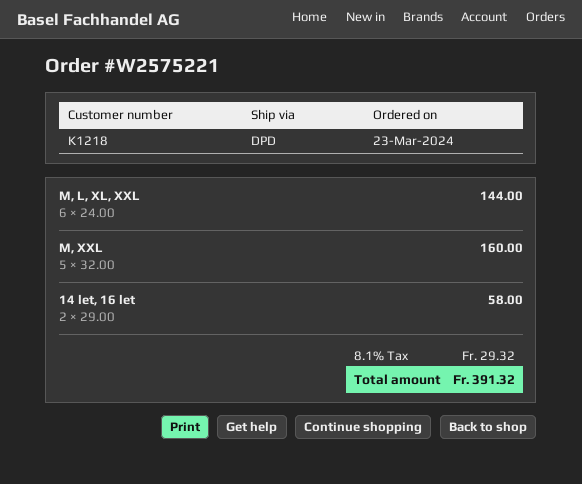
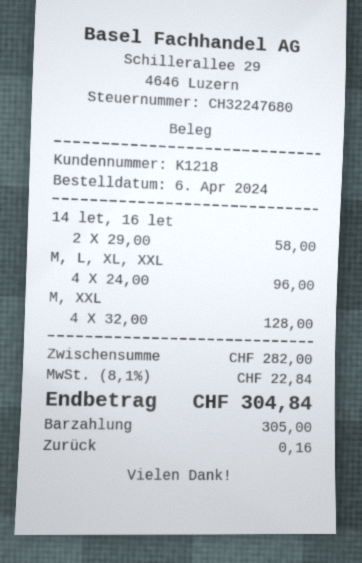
order date: 2024-03-23 -> 2024-04-06
M, L, XL, XXL: 6 x 24.00 = 144.00 -> 4 x 24.00 = 96.00
M, XXL: 5 x 32.00 = 160.00 -> 4 x 32.00 = 128.00
tax: 8.1% = 29.32 -> 8.1% = 22.84
total: 391.32 -> 304.84

